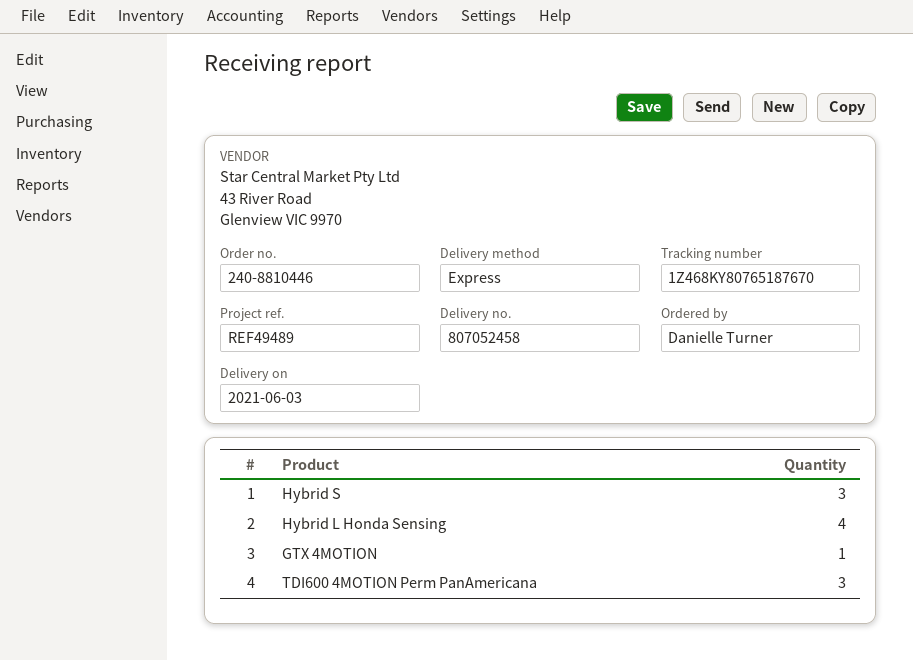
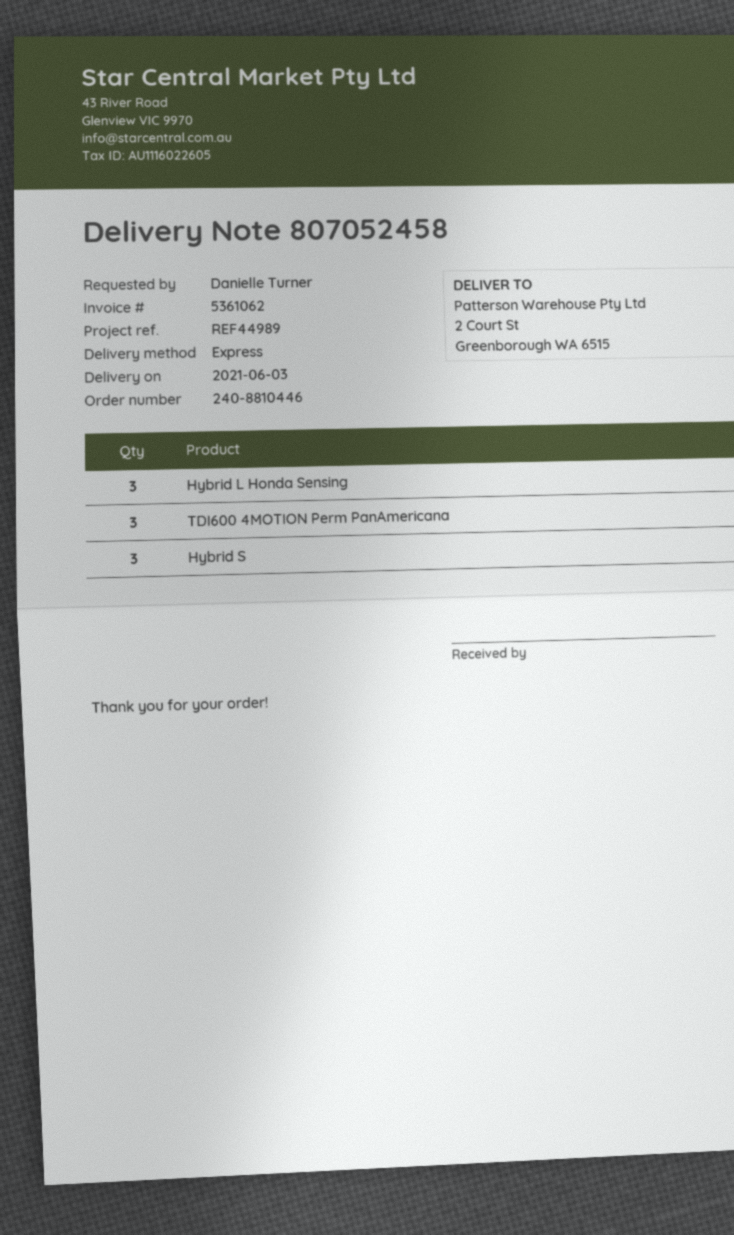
reference: REF49489 -> REF44989
Hybrid L Honda Sensing: 4 -> 3
GTX 4MOTION: 1 -> none

